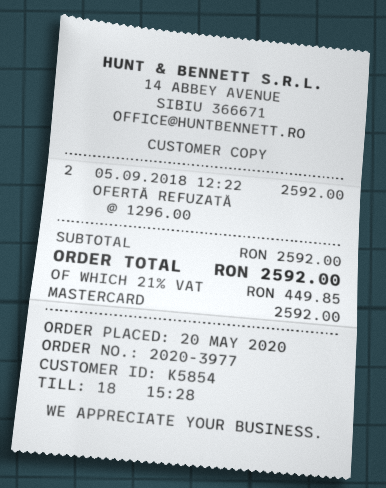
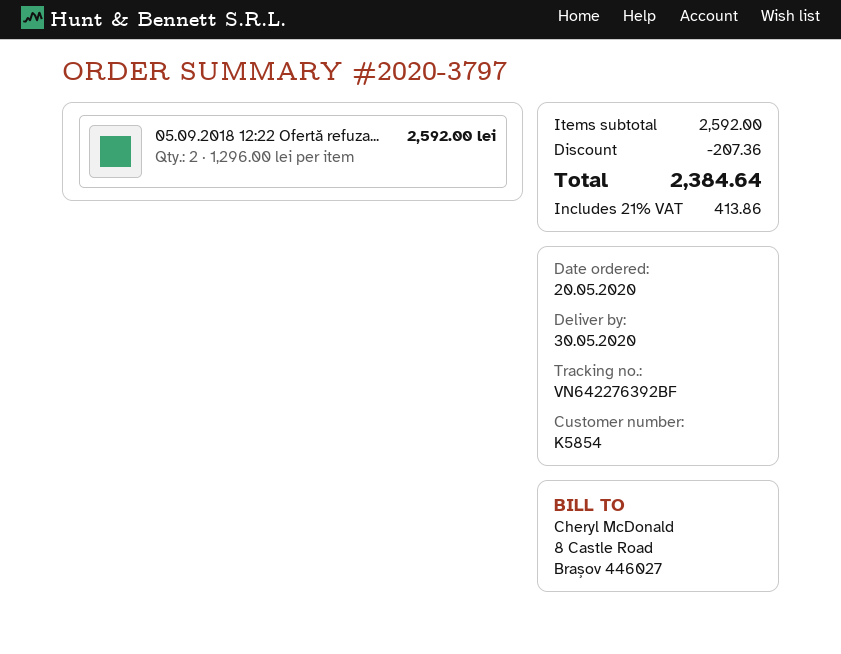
order number: 2020-3977 -> 2020-3797
discount: none -> 207.36
tax: 21% = 449.85 -> 21% = 413.86
total: 2592.00 -> 2384.64

